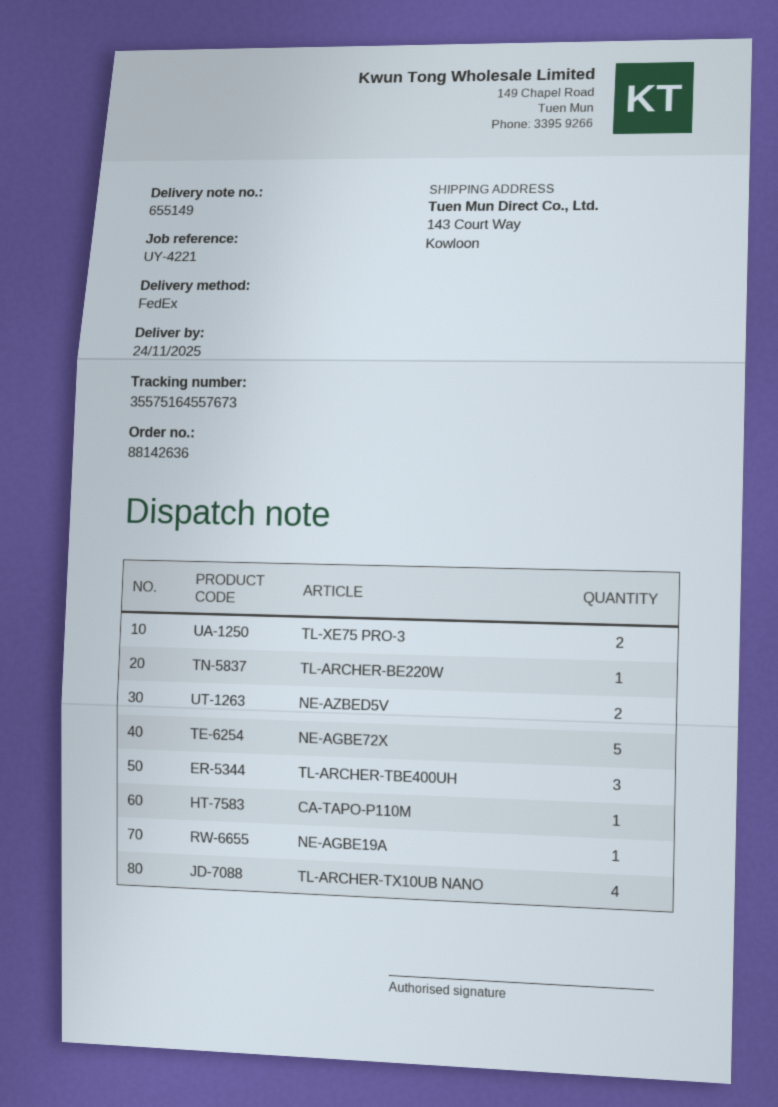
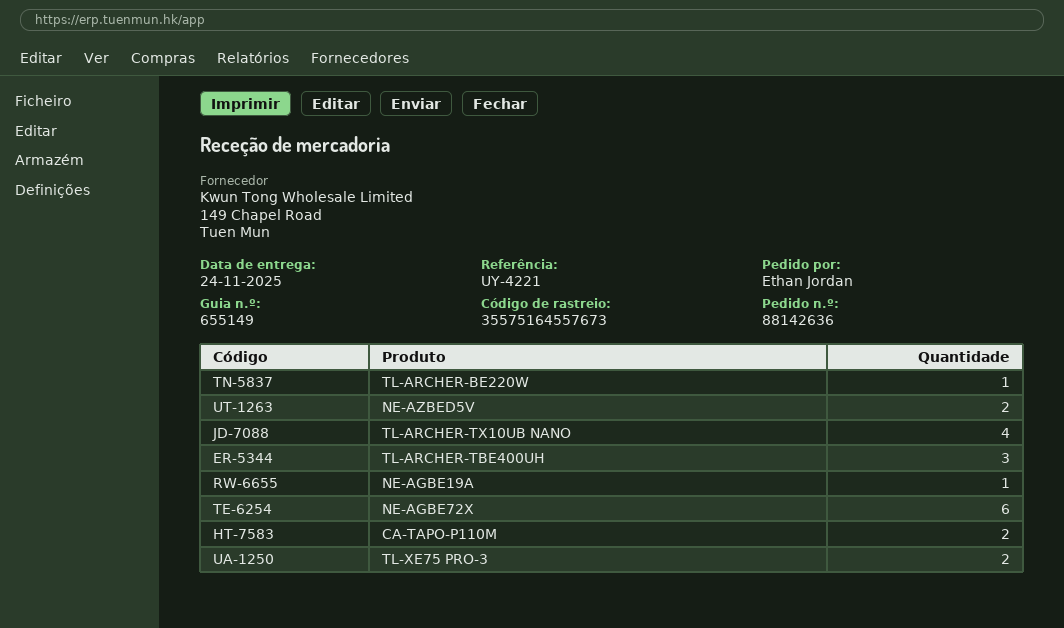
NE-AGBE72X: 5 -> 6
CA-TAPO-P110M: 1 -> 2

